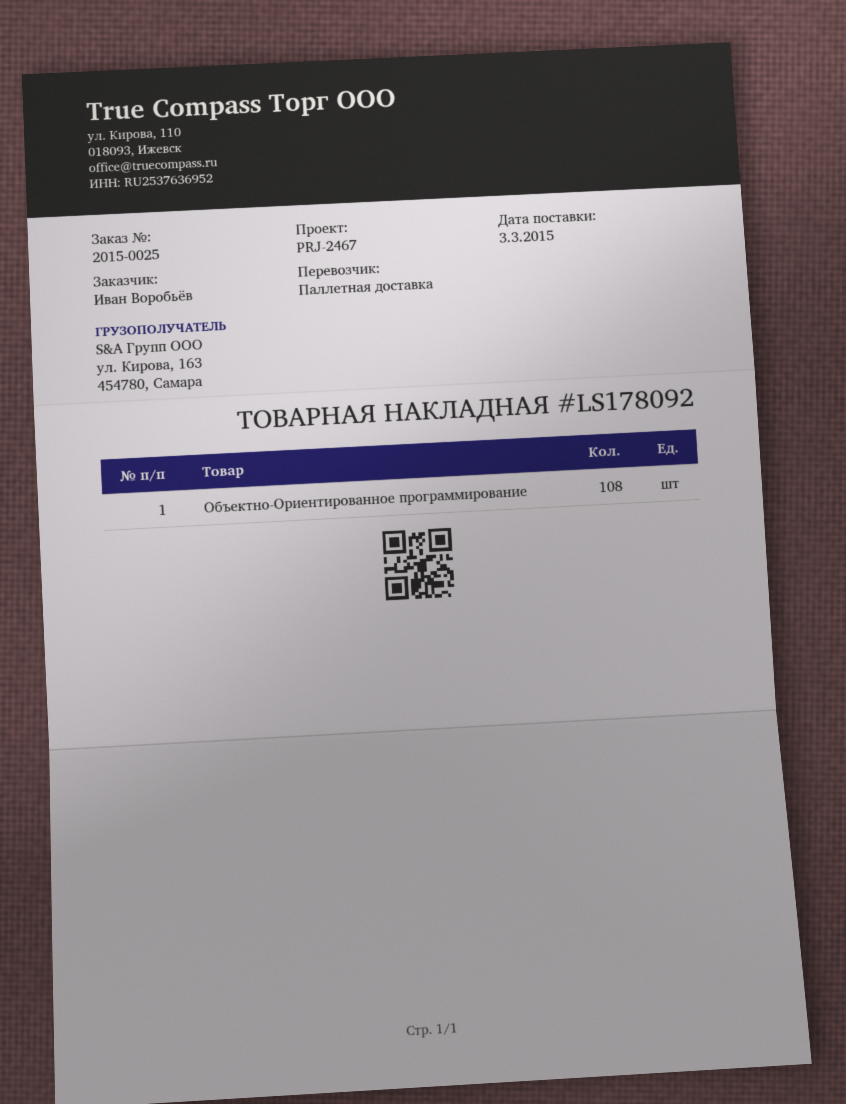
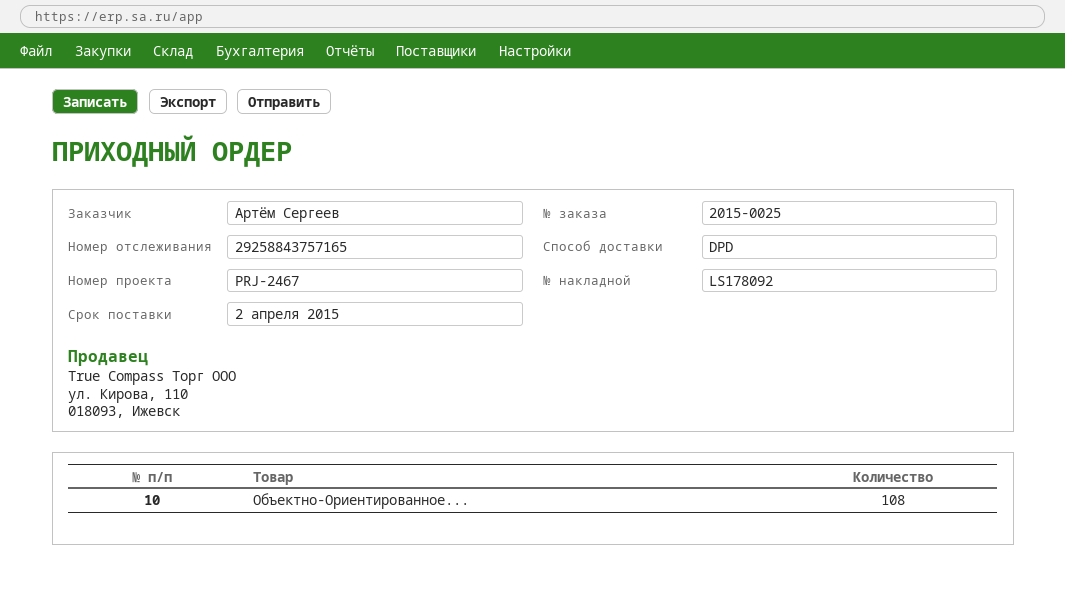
delivery date: 2015-03-03 -> 2015-04-02
ordered by: Иван Воробьёв -> Артём Сергеев
shipping method: pallet freight -> DPD

